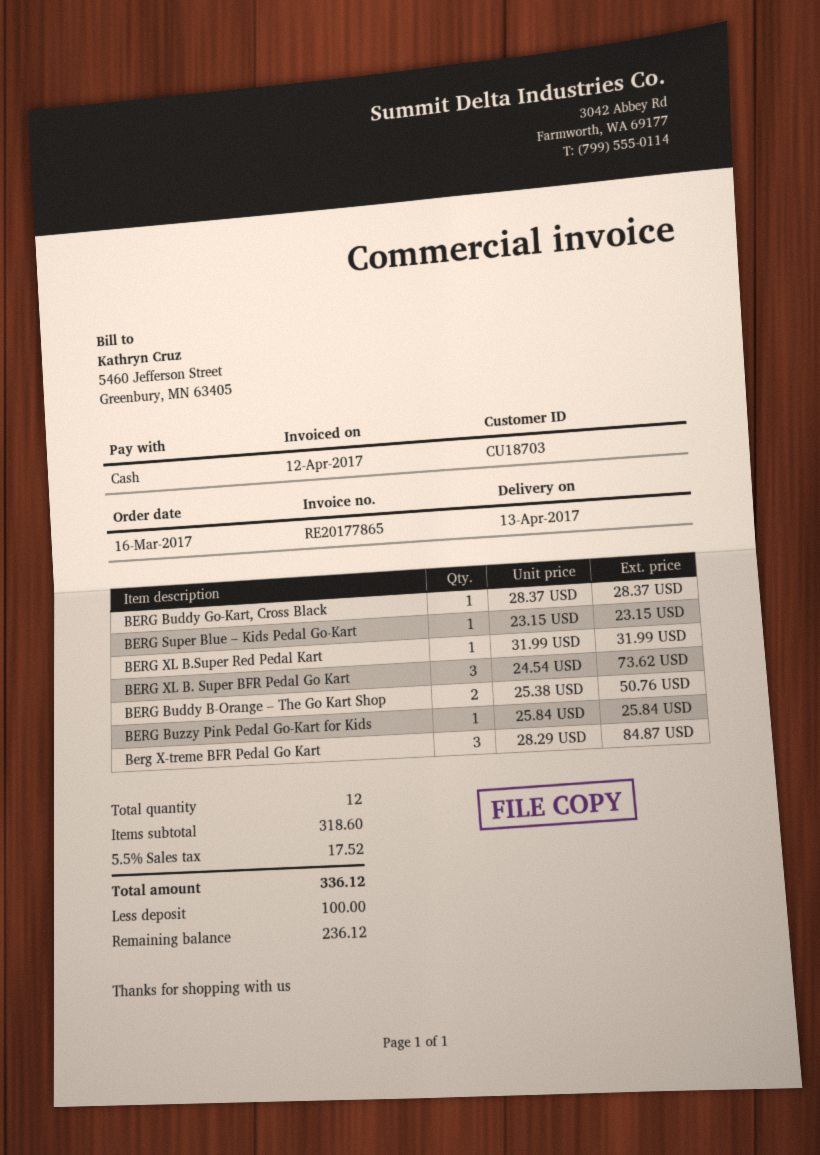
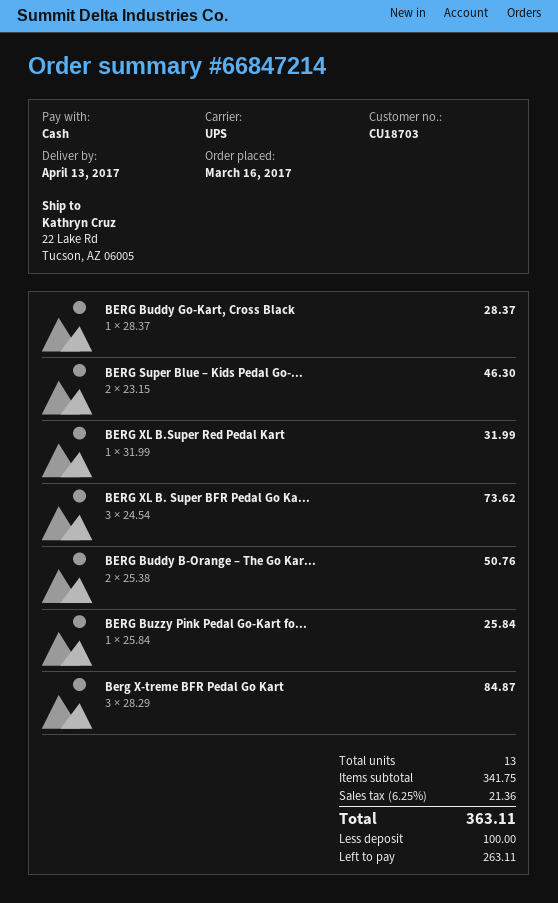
BERG Super Blue – Kids Pedal Go-Kart: 1 x 23.15 = 23.15 -> 2 x 23.15 = 46.30
total quantity: 12 -> 13
subtotal: 318.60 -> 341.75
tax: 5.5% = 17.52 -> 6.25% = 21.36
total: 336.12 -> 363.11
balance: 236.12 -> 263.11

